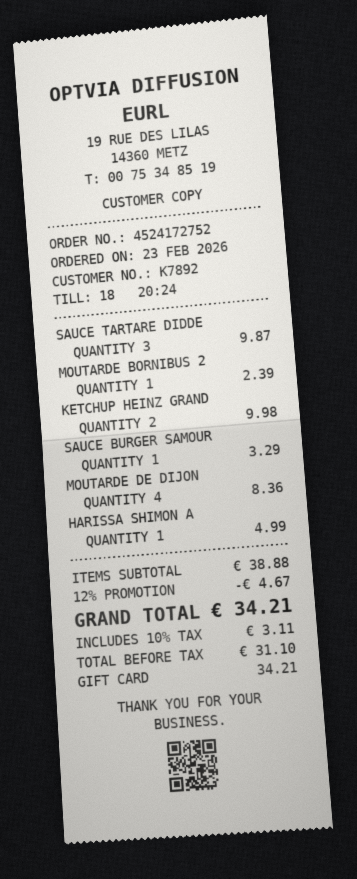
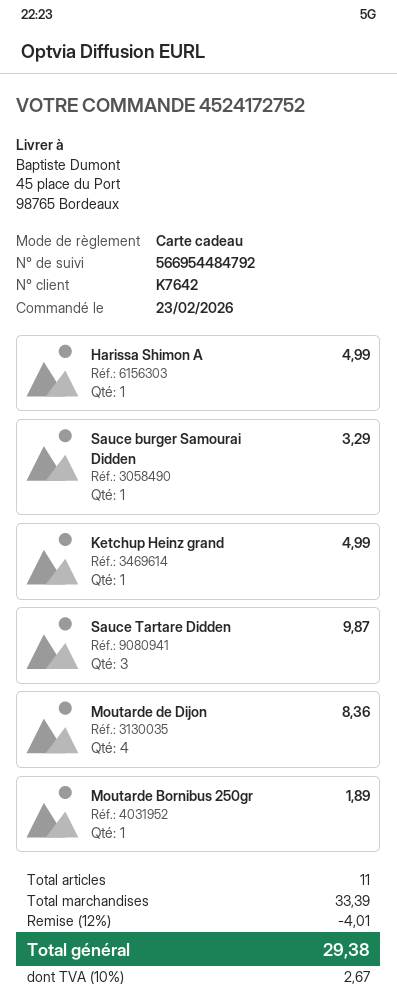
customer number: K7892 -> K7642
MOUTARDE BORNIBUS 2: 1 for 2.39 -> 1 for 1.89
KETCHUP HEINZ GRAND: 2 for 9.98 -> 1 for 4.99
subtotal: 38.88 -> 33.39
discount: 12% = 4.67 -> 12% = 4.01
tax: 10% = 3.11 -> 10% = 2.67
total: 34.21 -> 29.38

